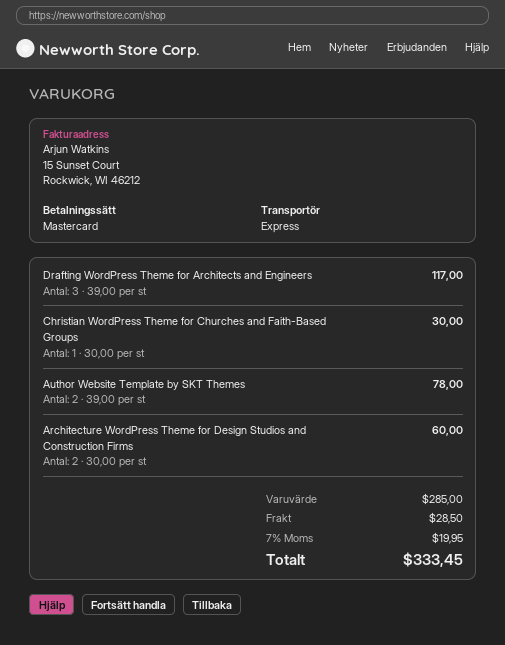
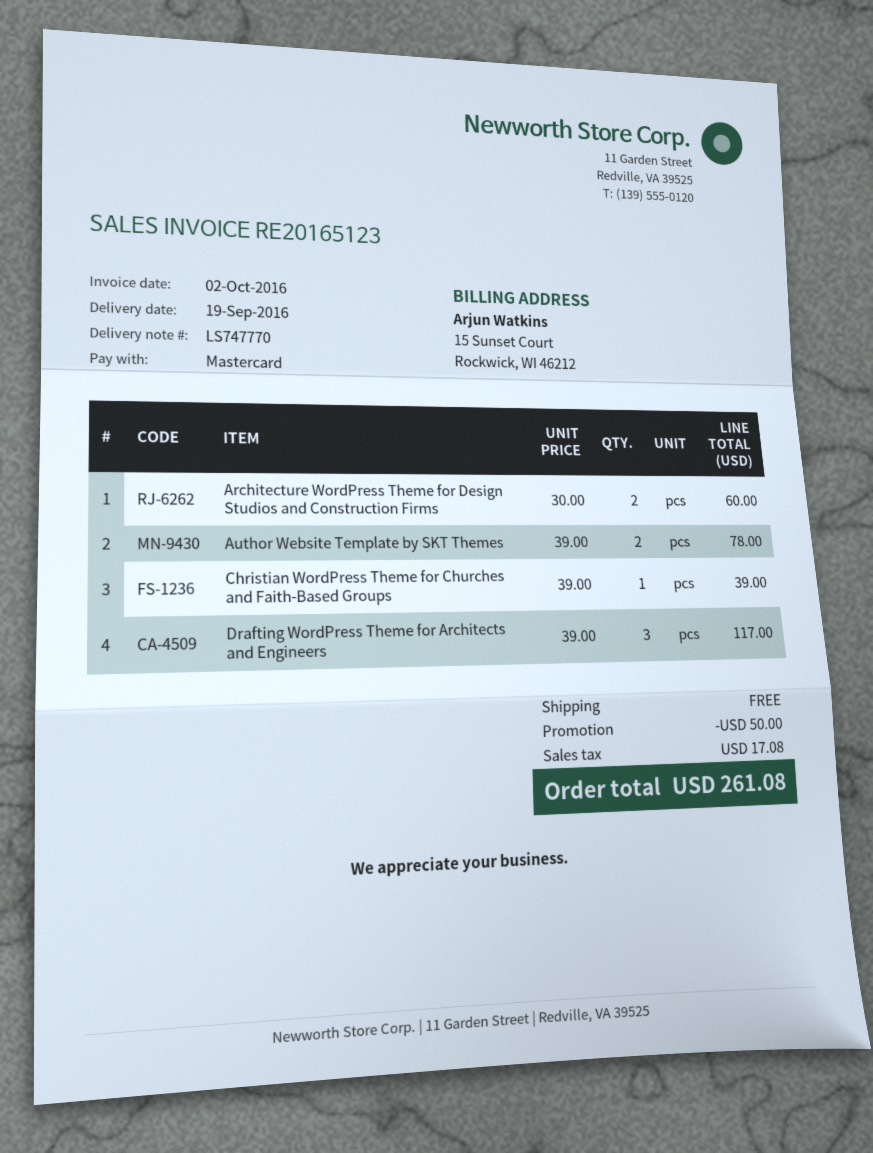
Christian WordPress Theme for Churches and Faith-Based Groups: 1 x 30.00 = 30.00 -> 1 x 39.00 = 39.00
discount: none -> 50.00
shipping: 28.50 -> 0.00
tax: 19.95 -> 17.08
total: 333.45 -> 261.08

